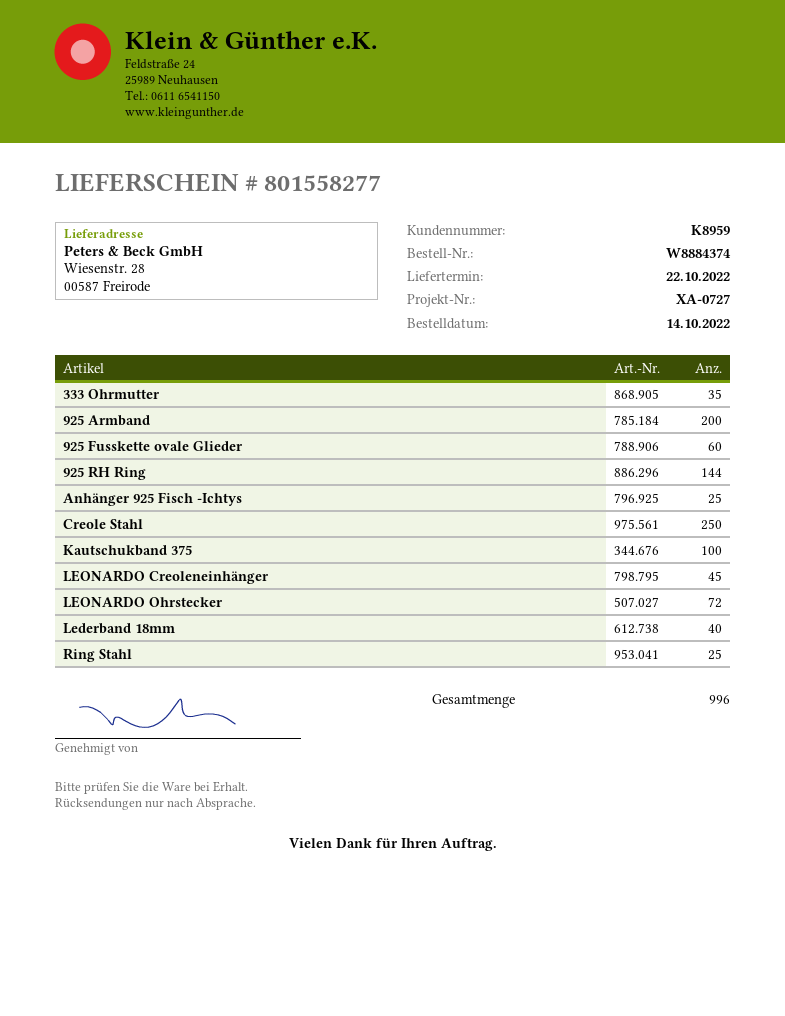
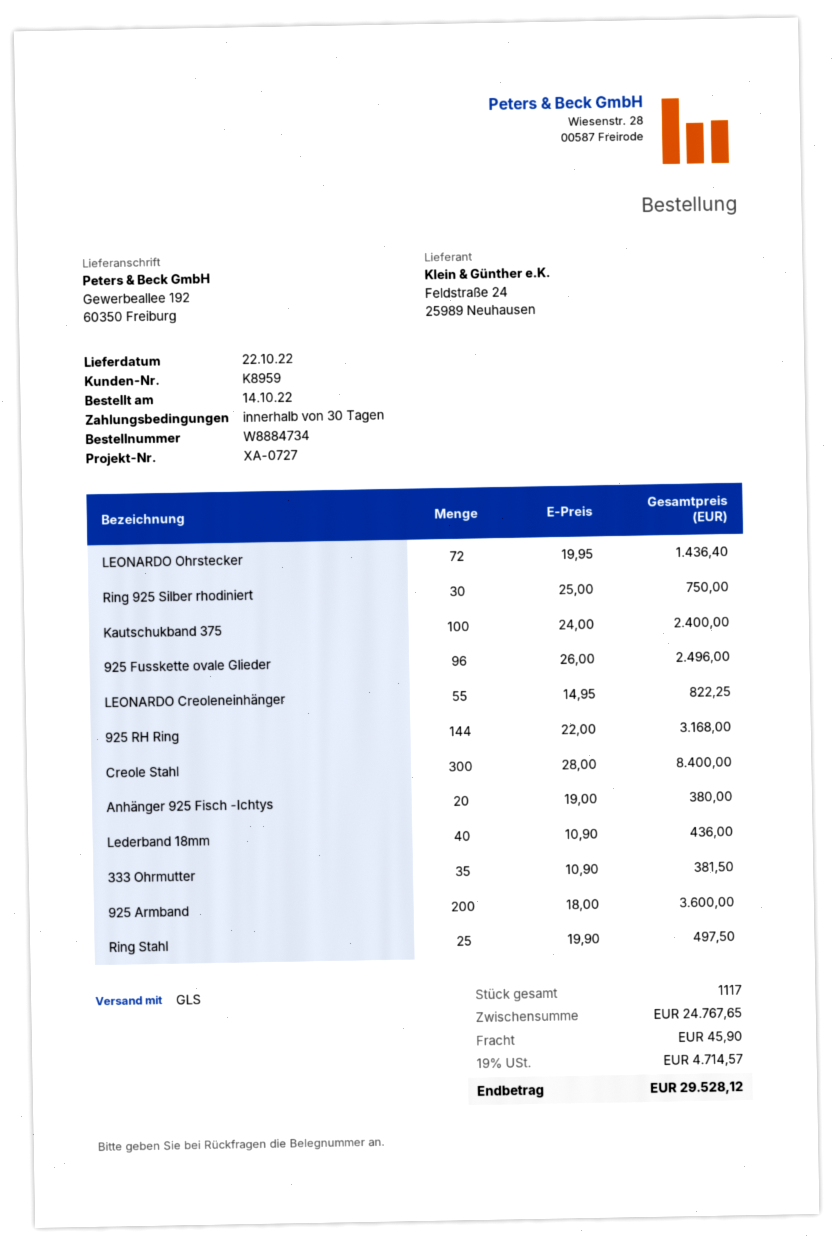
order number: W8884374 -> W8884734
ship to: Wiesenstr. 28, 00587 Freirode -> Gewerbeallee 192, 60350 Freiburg
925 Fusskette ovale Glieder: 60 -> 96
Anhänger 925 Fisch -Ichtys: 25 -> 20
Creole Stahl: 250 -> 300
LEONARDO Creoleneinhänger: 45 -> 55
Ring 925 Silber rhodiniert: none -> 30
total quantity: 996 -> 1117

